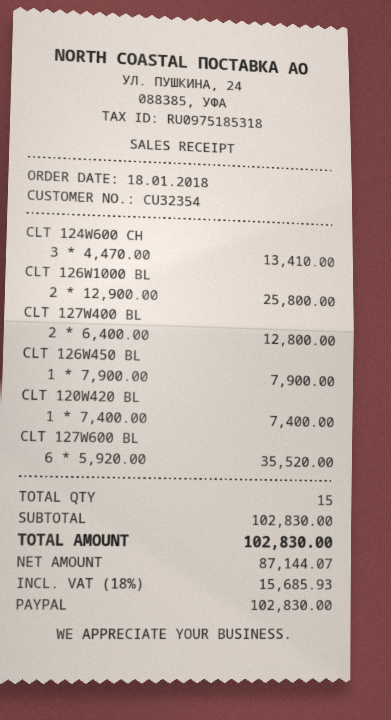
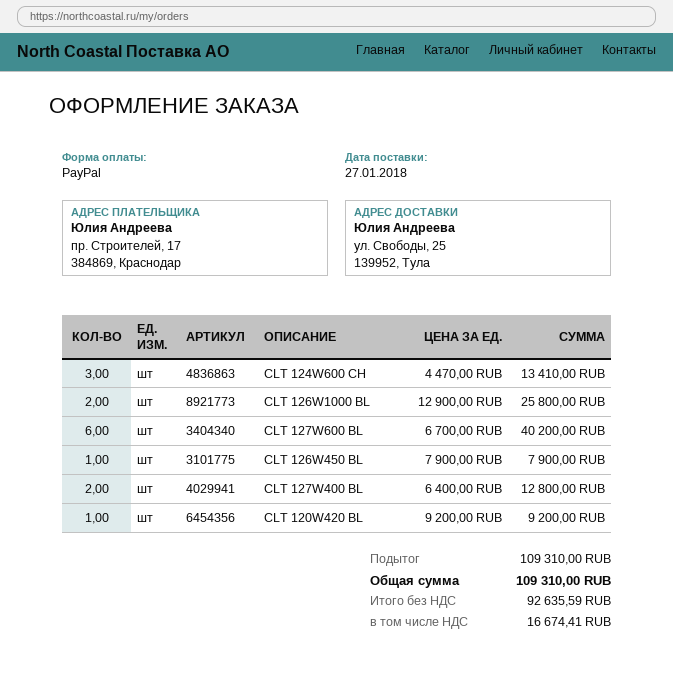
CLT 120W420 BL: 1 x 7400.00 = 7400.00 -> 1 x 9200.00 = 9200.00
CLT 127W600 BL: 6 x 5920.00 = 35520.00 -> 6 x 6700.00 = 40200.00
subtotal: 102830.00 -> 109310.00
net: 87144.07 -> 92635.59
tax: 15685.93 -> 16674.41
total: 102830.00 -> 109310.00

